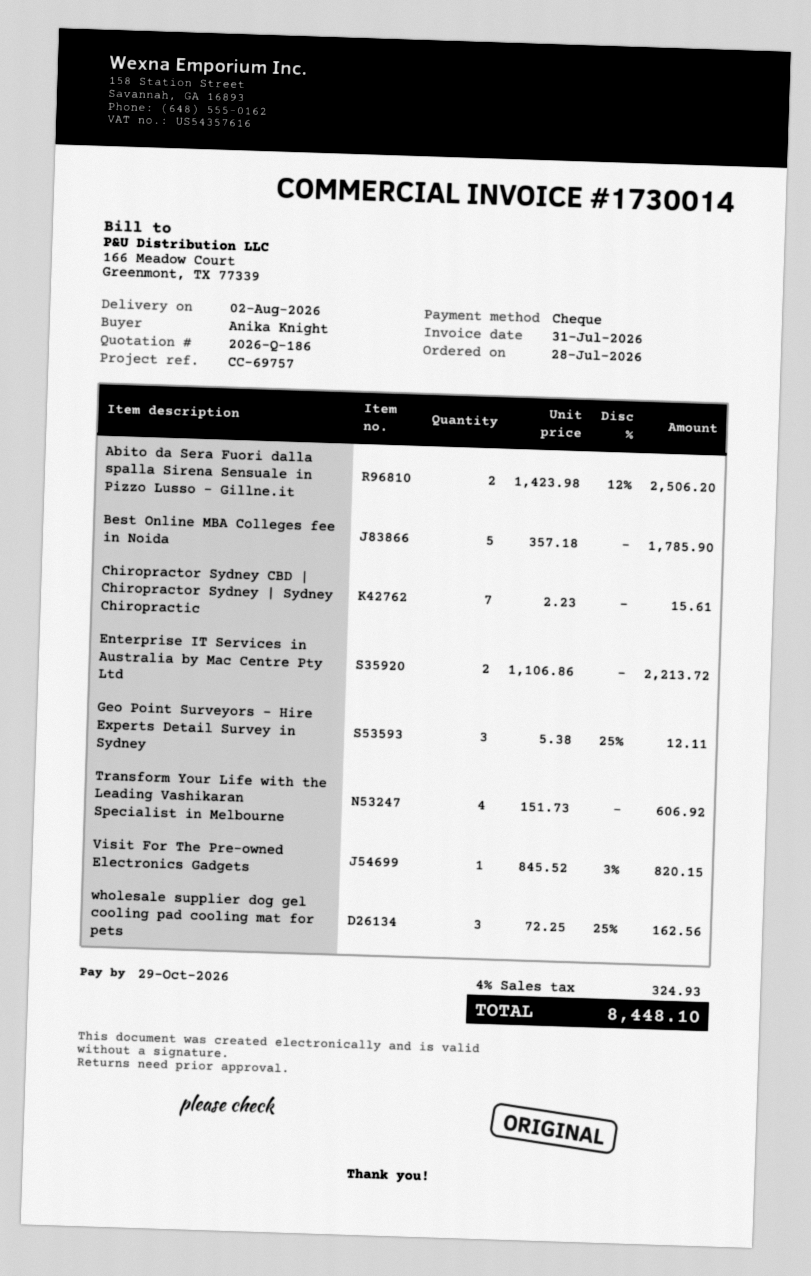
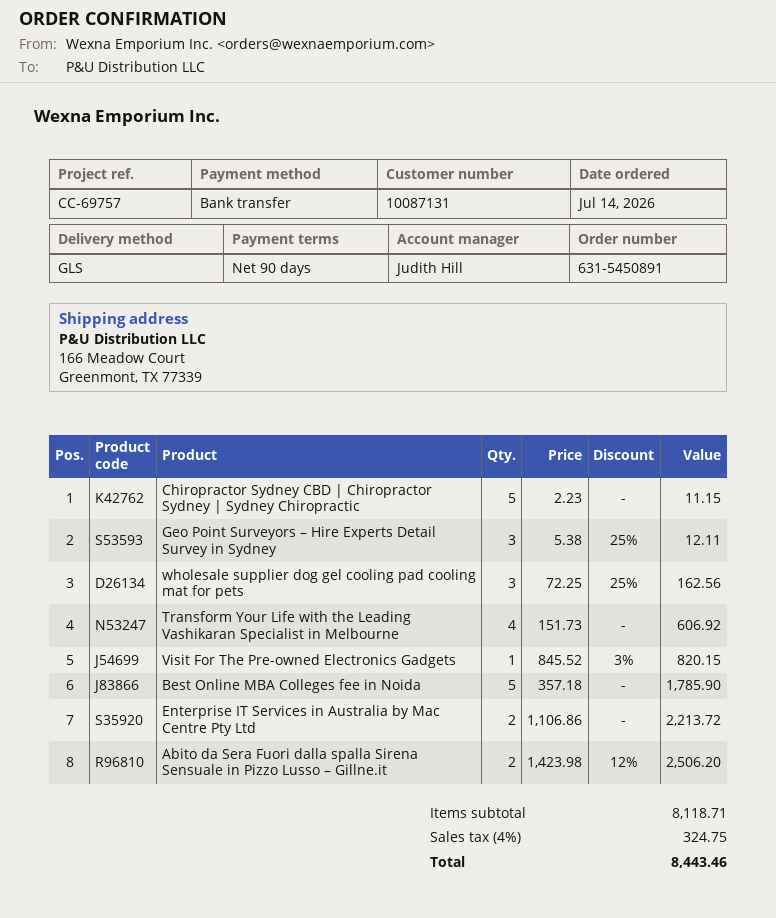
order date: 2026-07-28 -> 2026-07-14
payment method: cheque -> bank transfer
Chiropractor Sydney CBD | Chiropractor Sydney | Sydney Chiropractic: 7 x 2.23 = 15.61 -> 5 x 2.23 = 11.15
tax: 4% = 324.93 -> 4% = 324.75
total: 8448.10 -> 8443.46

